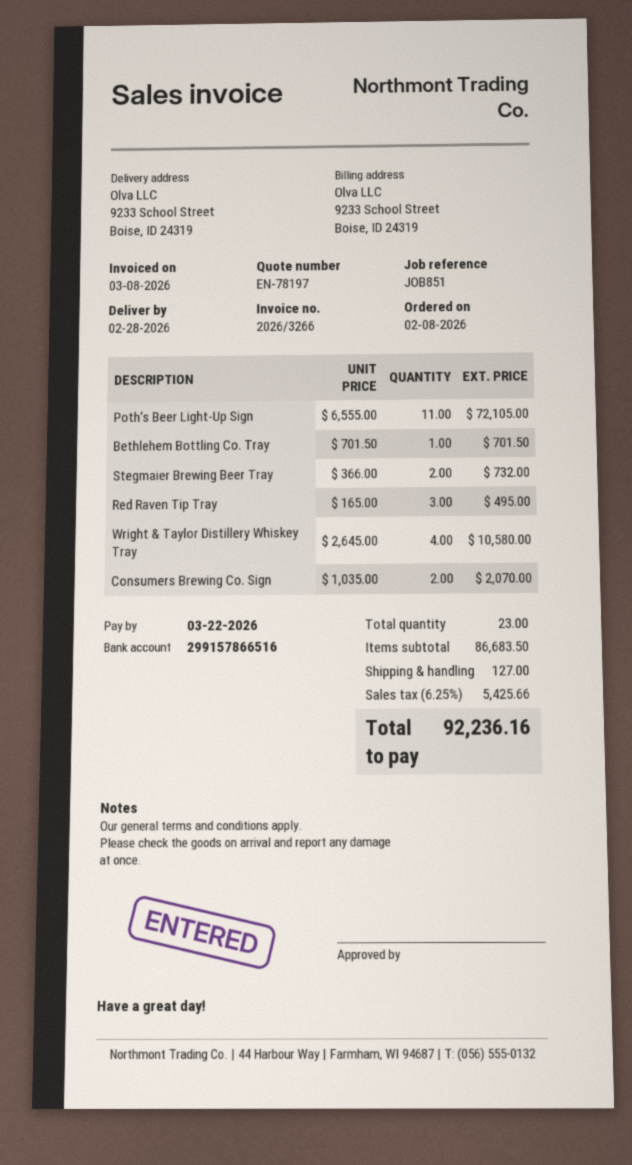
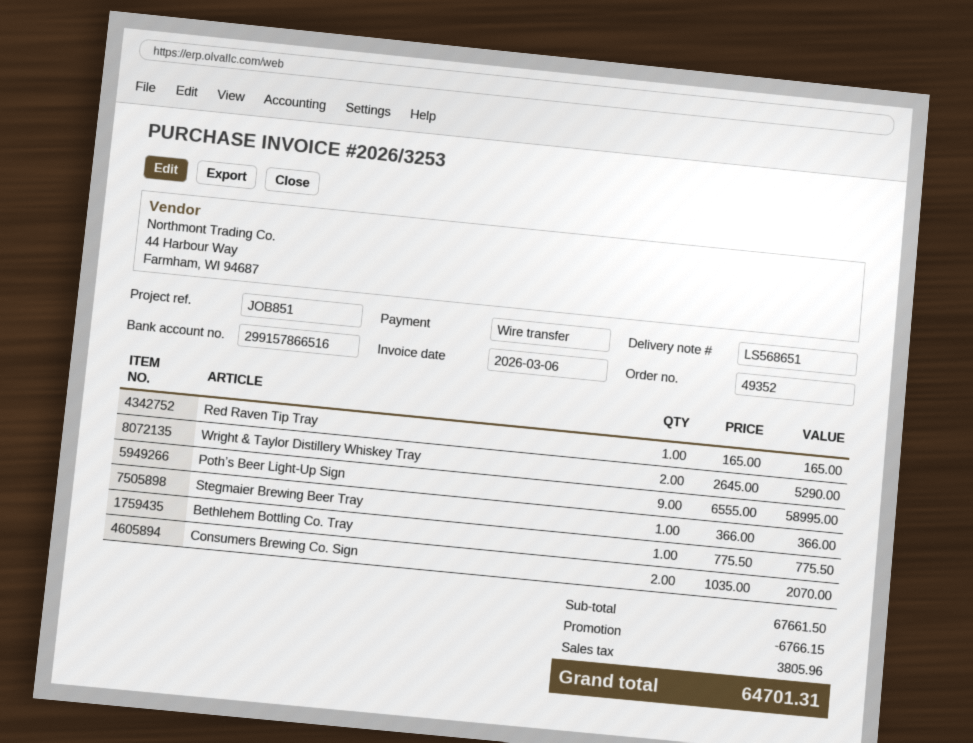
invoice number: 2026/3266 -> 2026/3253
invoice date: 2026-03-08 -> 2026-03-06
Poth’s Beer Light-Up Sign: 11 x 6555.00 = 72105.00 -> 9 x 6555.00 = 58995.00
Bethlehem Bottling Co. Tray: 1 x 701.50 = 701.50 -> 1 x 775.50 = 775.50
Stegmaier Brewing Beer Tray: 2 x 366.00 = 732.00 -> 1 x 366.00 = 366.00
Red Raven Tip Tray: 3 x 165.00 = 495.00 -> 1 x 165.00 = 165.00
Wright & Taylor Distillery Whiskey Tray: 4 x 2645.00 = 10580.00 -> 2 x 2645.00 = 5290.00
subtotal: 86683.50 -> 67661.50
discount: none -> 6766.15
shipping: 127.00 -> none
tax: 5425.66 -> 3805.96
total: 92236.16 -> 64701.31

